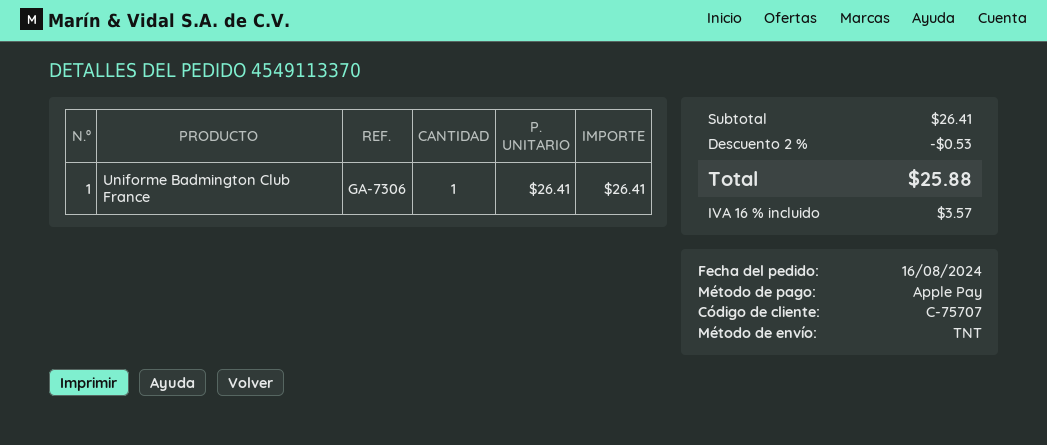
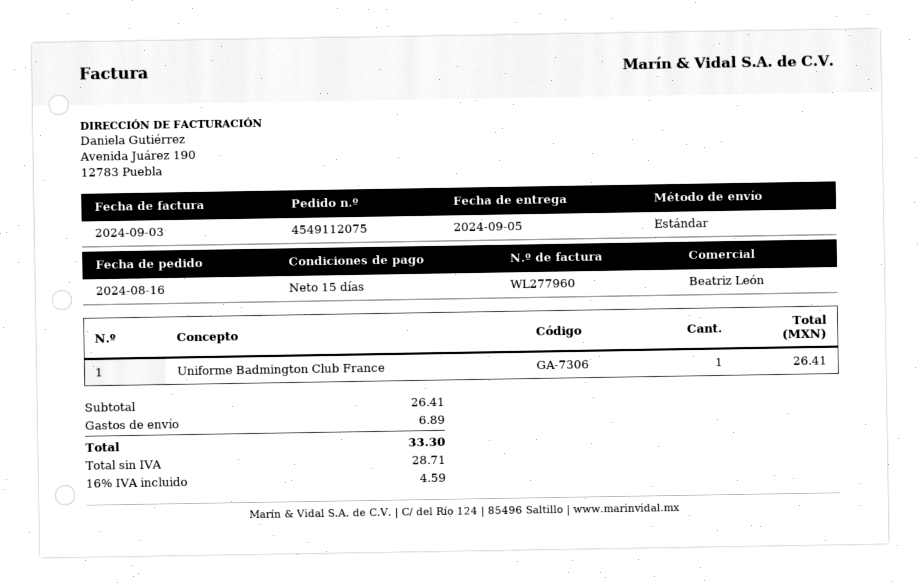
order number: 4549113370 -> 4549112075
shipping method: TNT -> standard
discount: 2% = 0.53 -> none
shipping: none -> 6.89
tax: 16% = 3.57 -> 16% = 4.59
total: 25.88 -> 33.30

